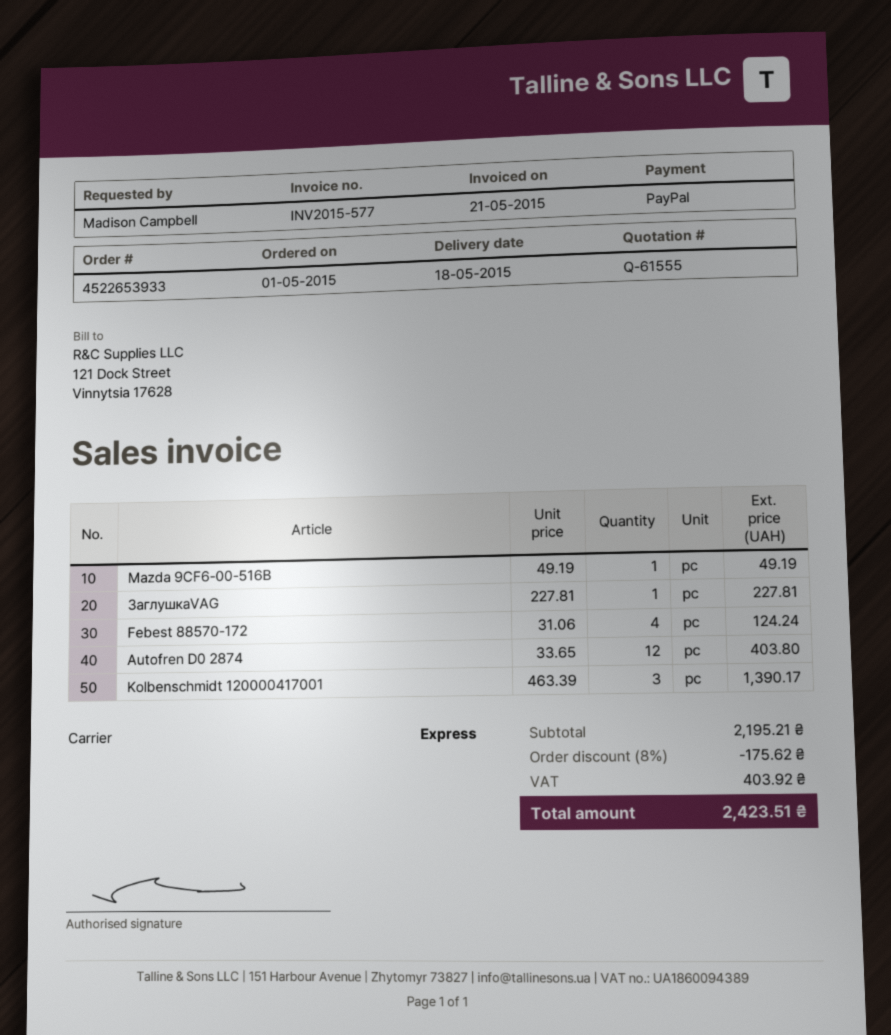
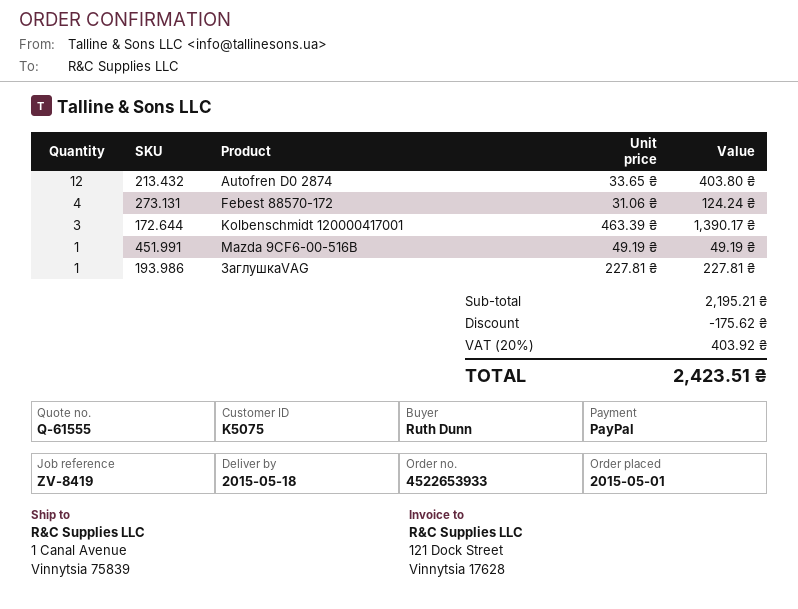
ordered by: Madison Campbell -> Ruth Dunn

